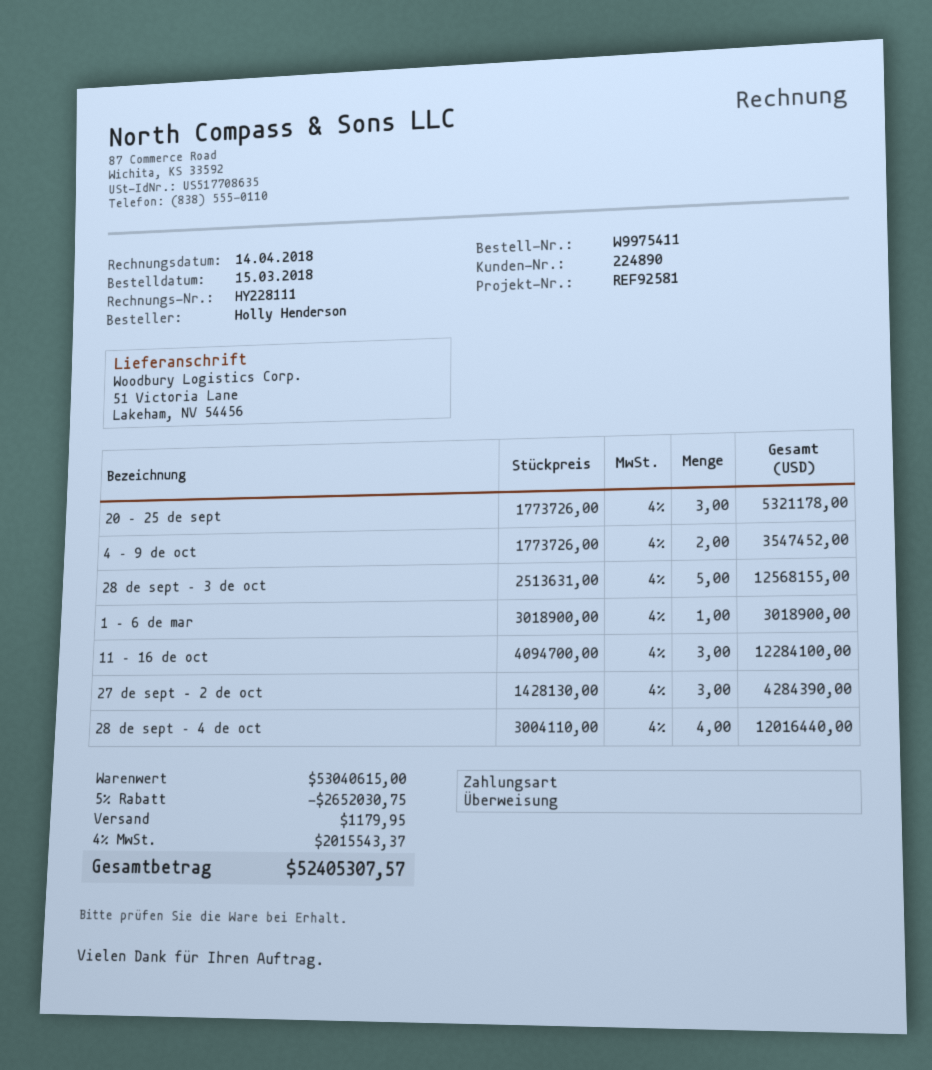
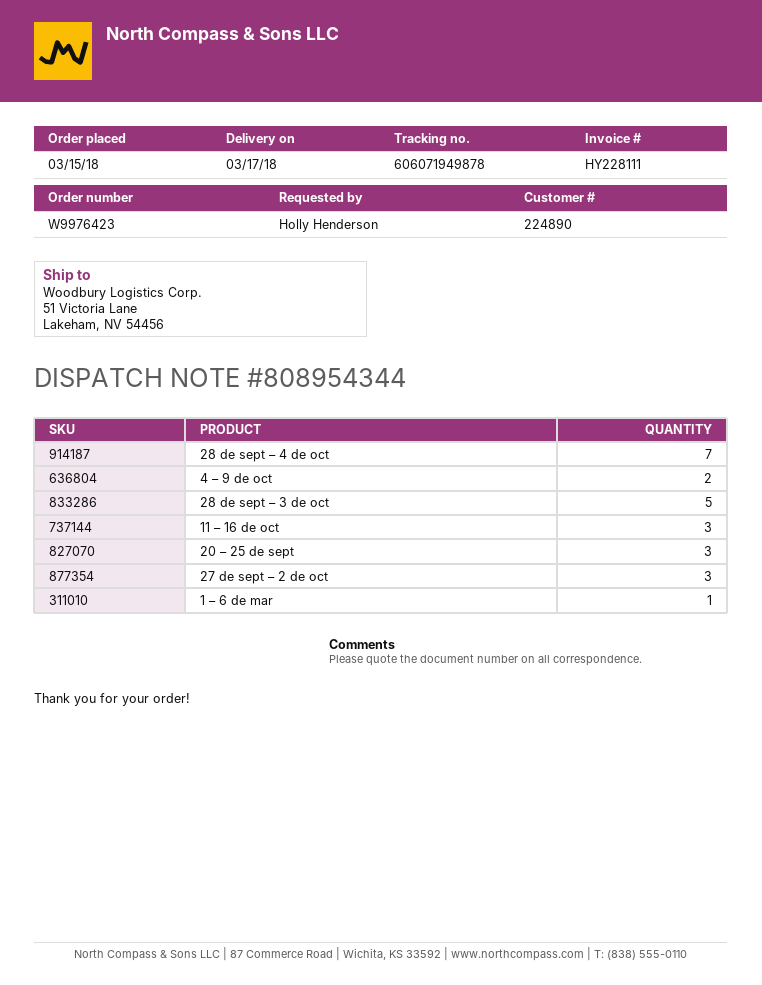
order number: W9975411 -> W9976423
28 de sept – 4 de oct: 4 -> 7

